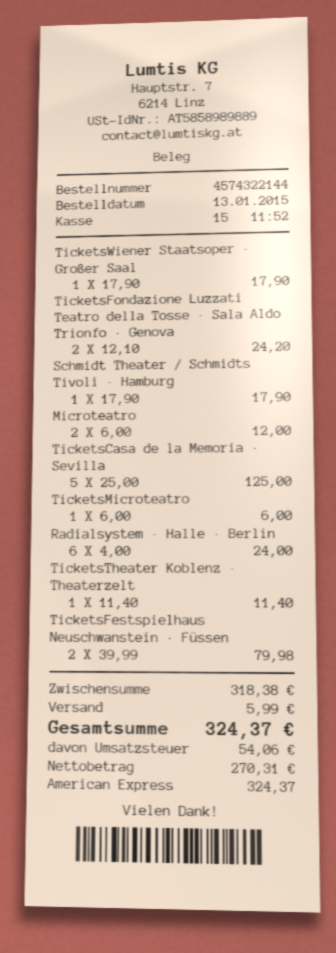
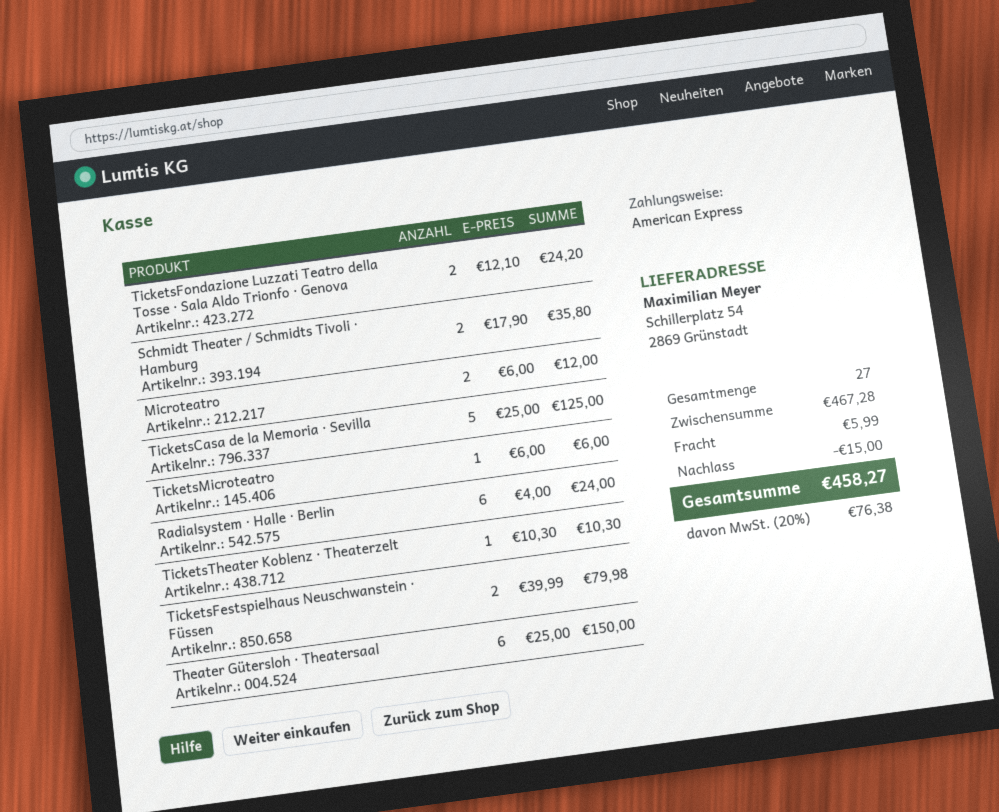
TicketsWiener Staatsoper · Großer Saal: 1 x 17.90 = 17.90 -> none
Schmidt Theater / Schmidts Tivoli · Hamburg: 1 x 17.90 = 17.90 -> 2 x 17.90 = 35.80
TicketsTheater Koblenz · Theaterzelt: 1 x 11.40 = 11.40 -> 1 x 10.30 = 10.30
Theater Gütersloh · Theatersaal: none -> 6 x 25.00 = 150.00
subtotal: 318.38 -> 467.28
discount: none -> 15.00
tax: 54.06 -> 76.38
total: 324.37 -> 458.27

